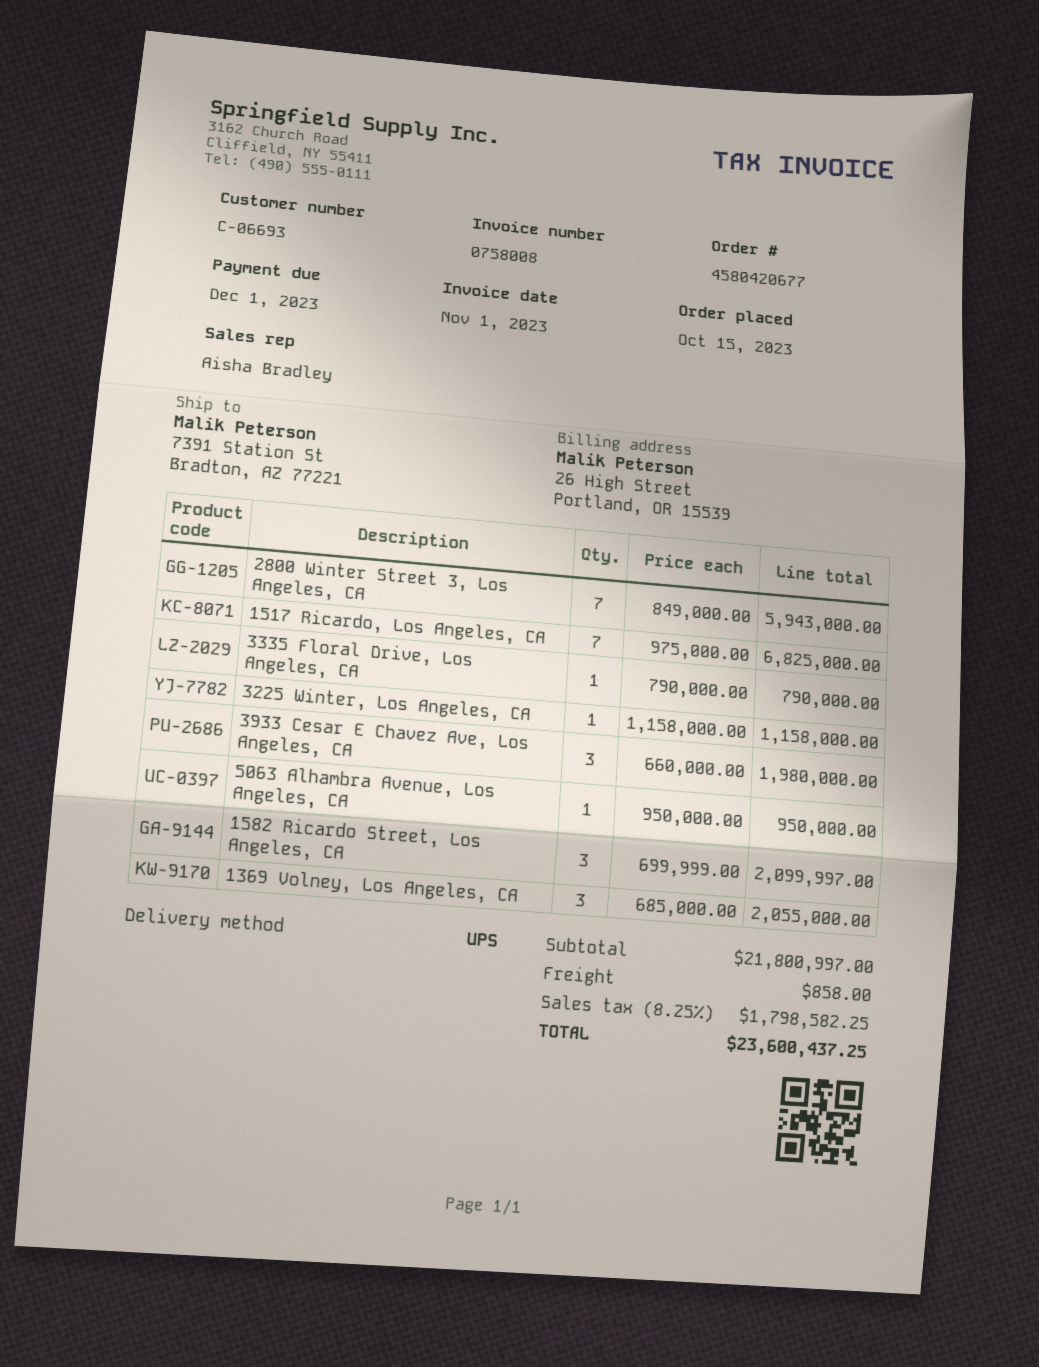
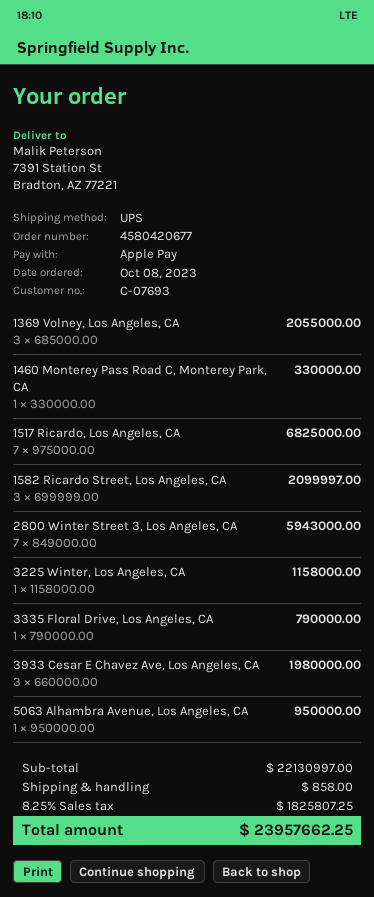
order date: 2023-10-15 -> 2023-10-08
customer number: C-06693 -> C-07693
1460 Monterey Pass Road C, Monterey Park, CA: none -> 1 x 330000.00 = 330000.00
subtotal: 21800997.00 -> 22130997.00
tax: 8.25% = 1798582.25 -> 8.25% = 1825807.25
total: 23600437.25 -> 23957662.25

